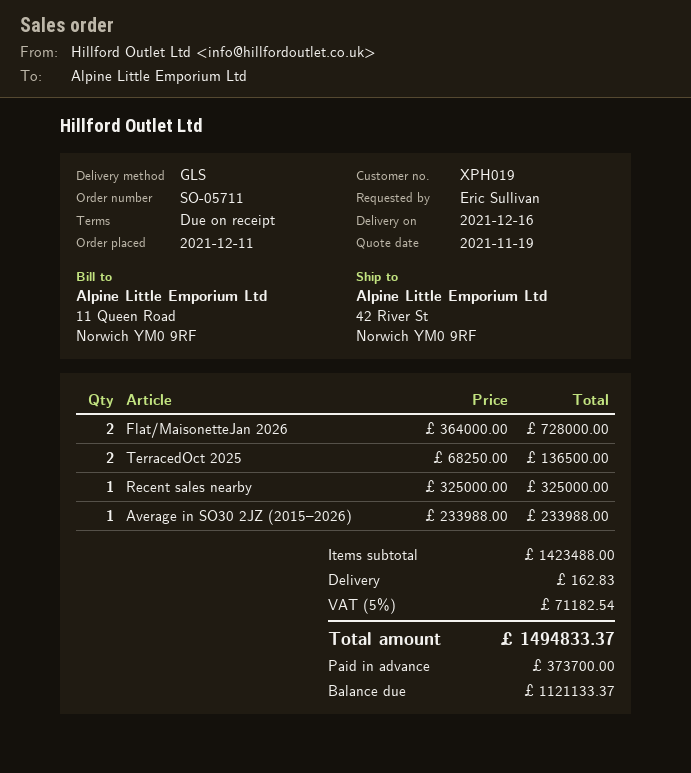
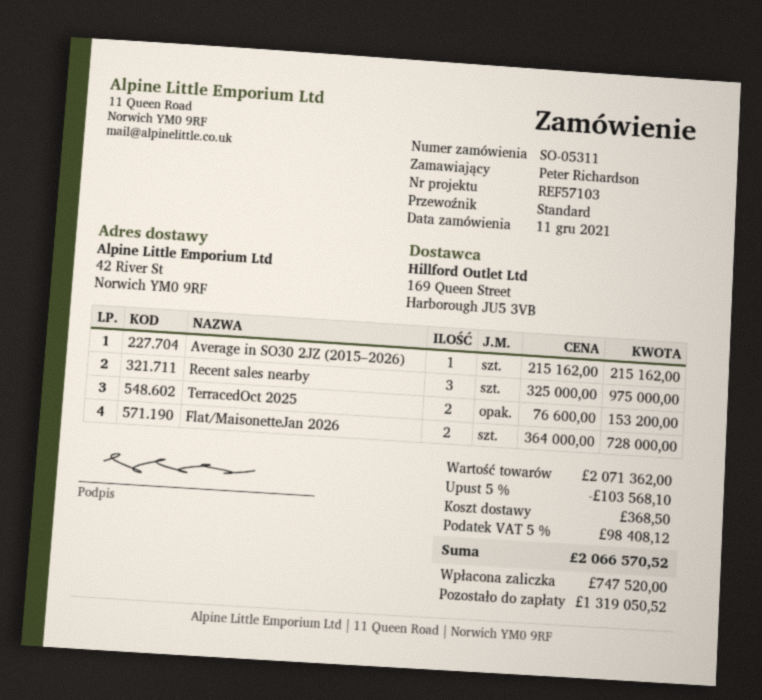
order number: SO-05711 -> SO-05311
ordered by: Eric Sullivan -> Peter Richardson
shipping method: GLS -> standard
TerracedOct 2025: 2 x 68250.00 = 136500.00 -> 2 x 76600.00 = 153200.00
Recent sales nearby: 1 x 325000.00 = 325000.00 -> 3 x 325000.00 = 975000.00
Average in SO30 2JZ (2015–2026): 1 x 233988.00 = 233988.00 -> 1 x 215162.00 = 215162.00
subtotal: 1423488.00 -> 2071362.00
discount: none -> 5% = 103568.10
shipping: 162.83 -> 368.50
tax: 5% = 71182.54 -> 5% = 98408.12
total: 1494833.37 -> 2066570.52
deposit: 373700.00 -> 747520.00
balance: 1121133.37 -> 1319050.52

